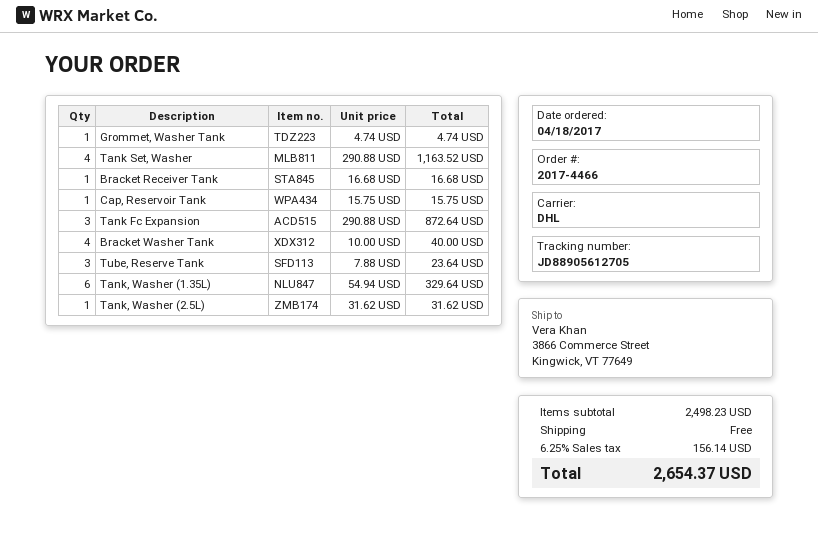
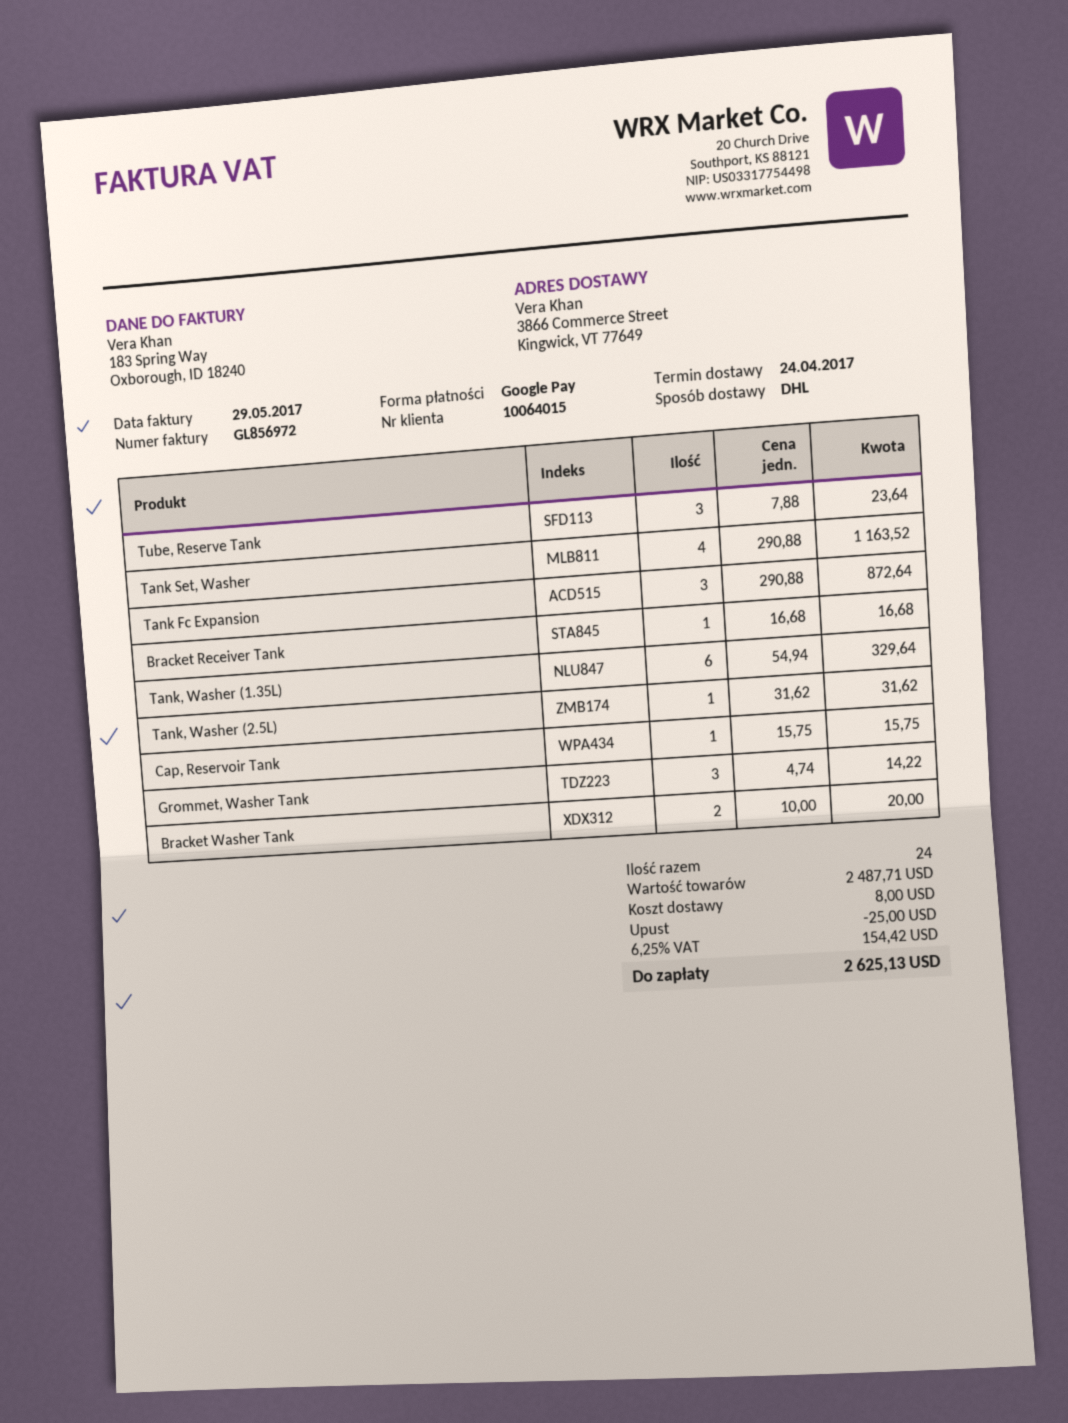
Grommet, Washer Tank: 1 x 4.74 = 4.74 -> 3 x 4.74 = 14.22
Bracket Washer Tank: 4 x 10.00 = 40.00 -> 2 x 10.00 = 20.00
subtotal: 2498.23 -> 2487.71
discount: none -> 25.00
shipping: 0.00 -> 8.00
tax: 6.25% = 156.14 -> 6.25% = 154.42
total: 2654.37 -> 2625.13

